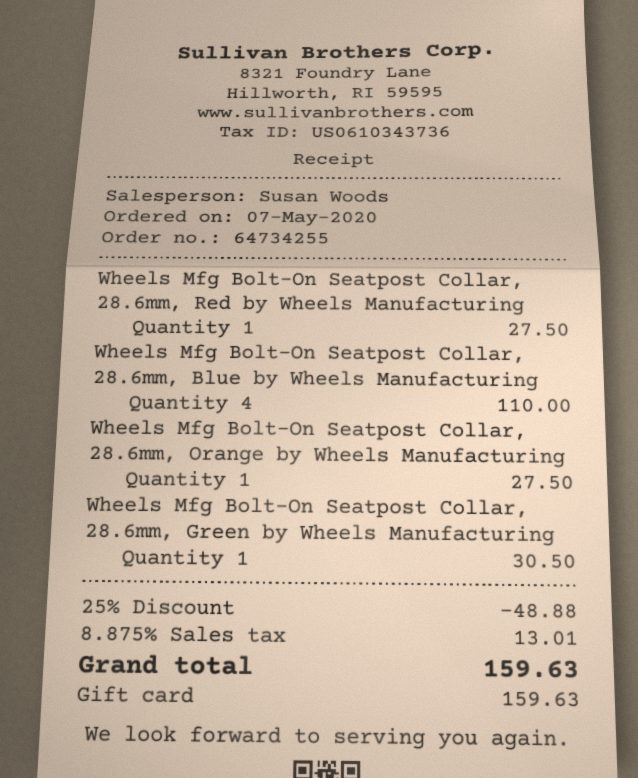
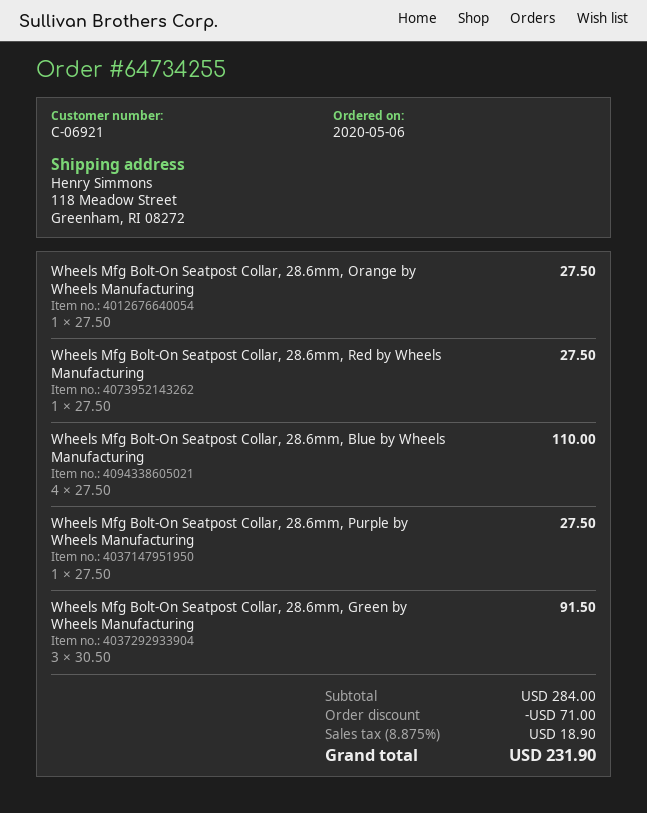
order date: 2020-05-07 -> 2020-05-06
Wheels Mfg Bolt-On Seatpost Collar, 28.6mm, Green by Wheels Manufacturing: 1 for 30.50 -> 3 for 91.50
Wheels Mfg Bolt-On Seatpost Collar, 28.6mm, Purple by Wheels Manufacturing: none -> 1 for 27.50
discount: 48.88 -> 71.00
tax: 8.875% = 13.01 -> 8.875% = 18.90
total: 159.63 -> 231.90

